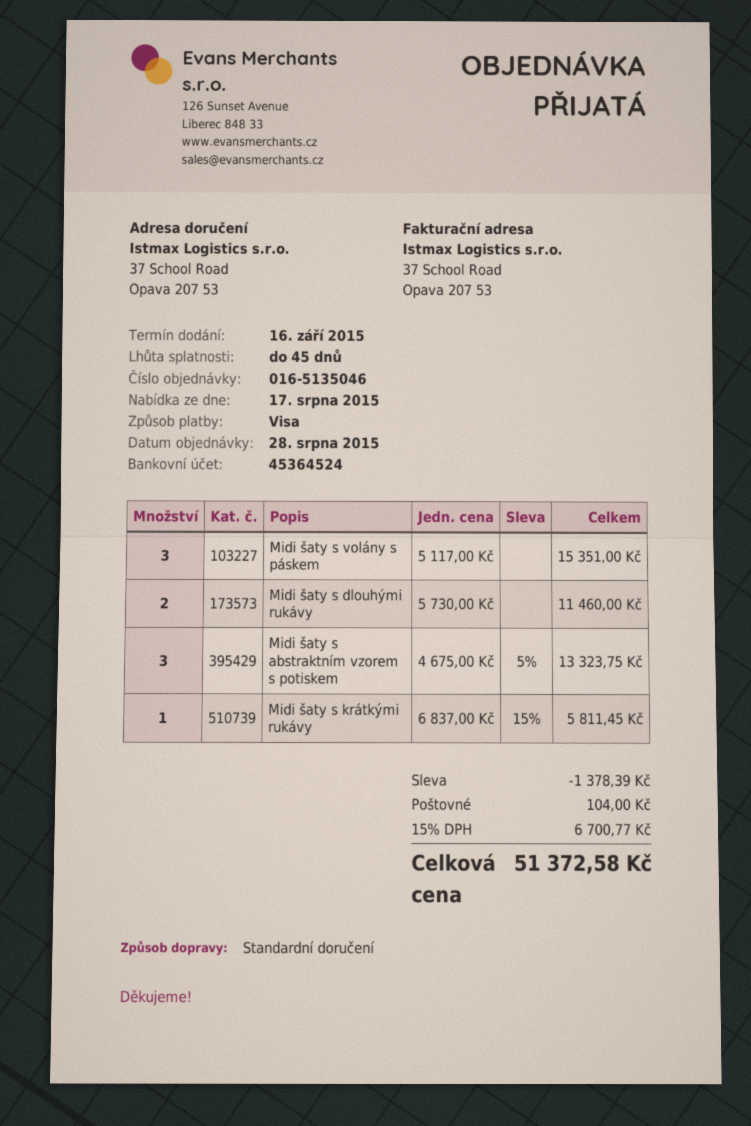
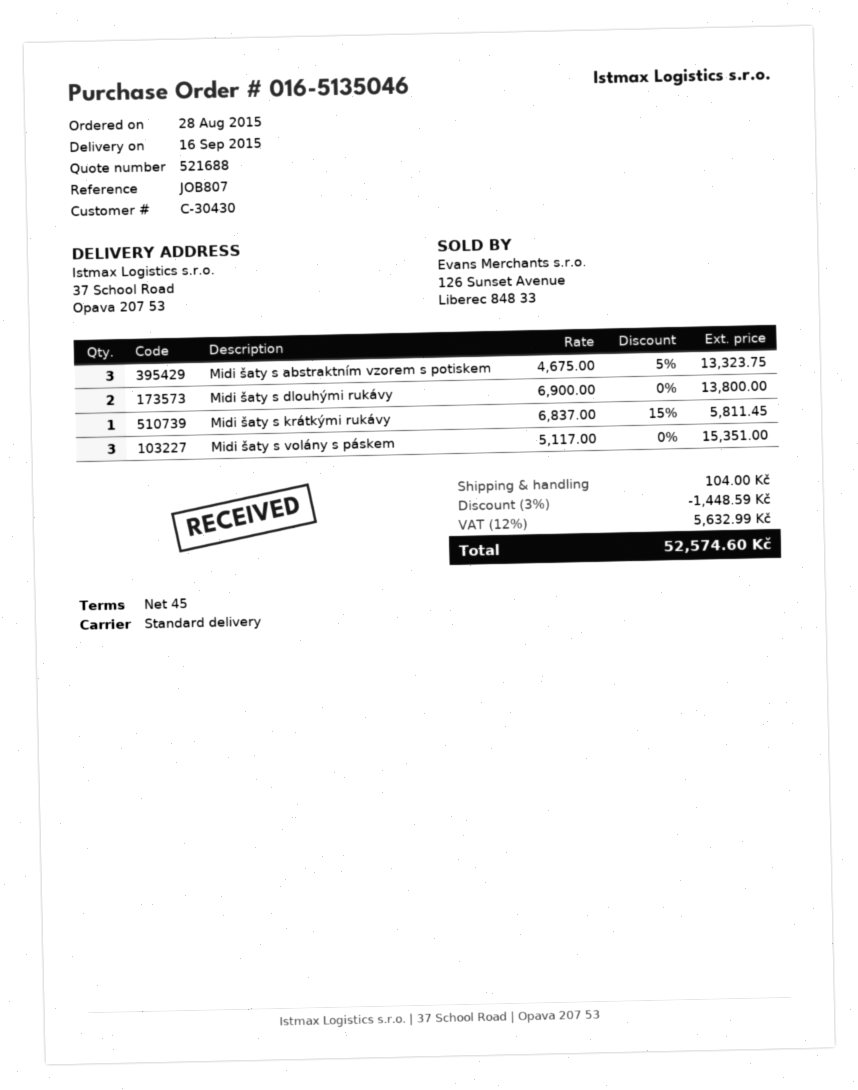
Midi šaty s dlouhými rukávy: 2 x 5730.00 = 11460.00 -> 2 x 6900.00 = 13800.00
discount: 1378.39 -> 1448.59
tax: 15% = 6700.77 -> 12% = 5632.99
total: 51372.58 -> 52574.60

